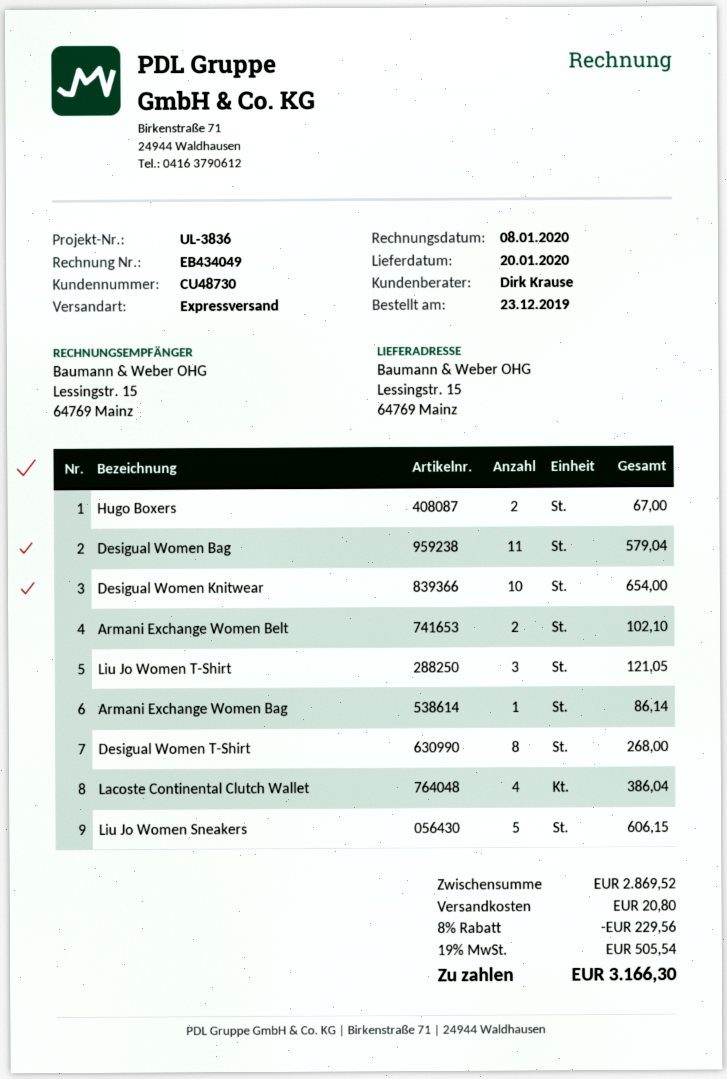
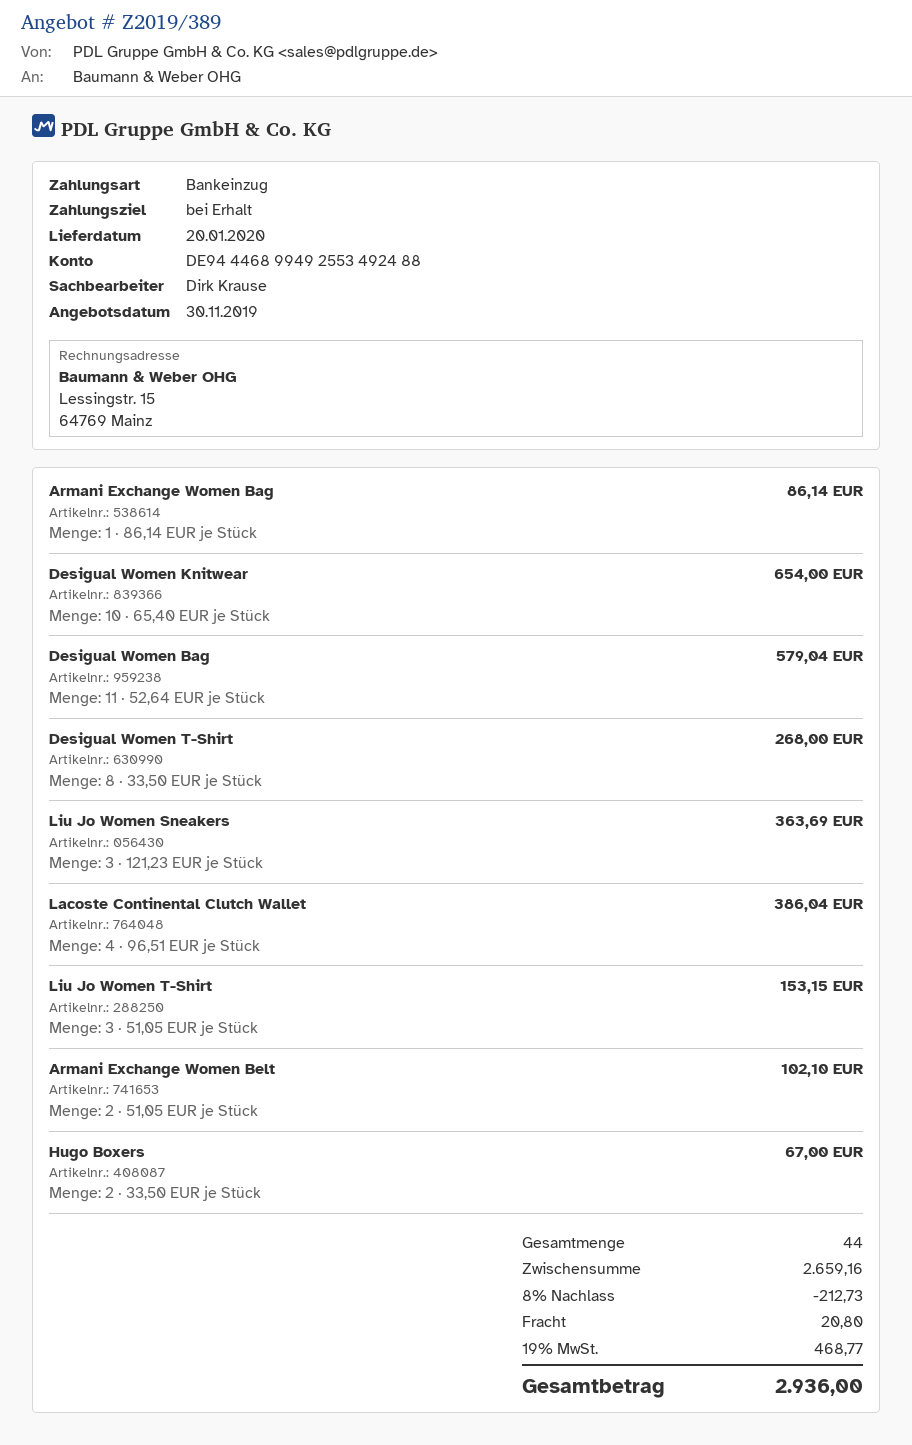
Liu Jo Women T-Shirt: 3 for 121.05 -> 3 for 153.15
Liu Jo Women Sneakers: 5 for 606.15 -> 3 for 363.69
subtotal: 2869.52 -> 2659.16
discount: 8% = 229.56 -> 8% = 212.73
tax: 19% = 505.54 -> 19% = 468.77
total: 3166.30 -> 2936.00

